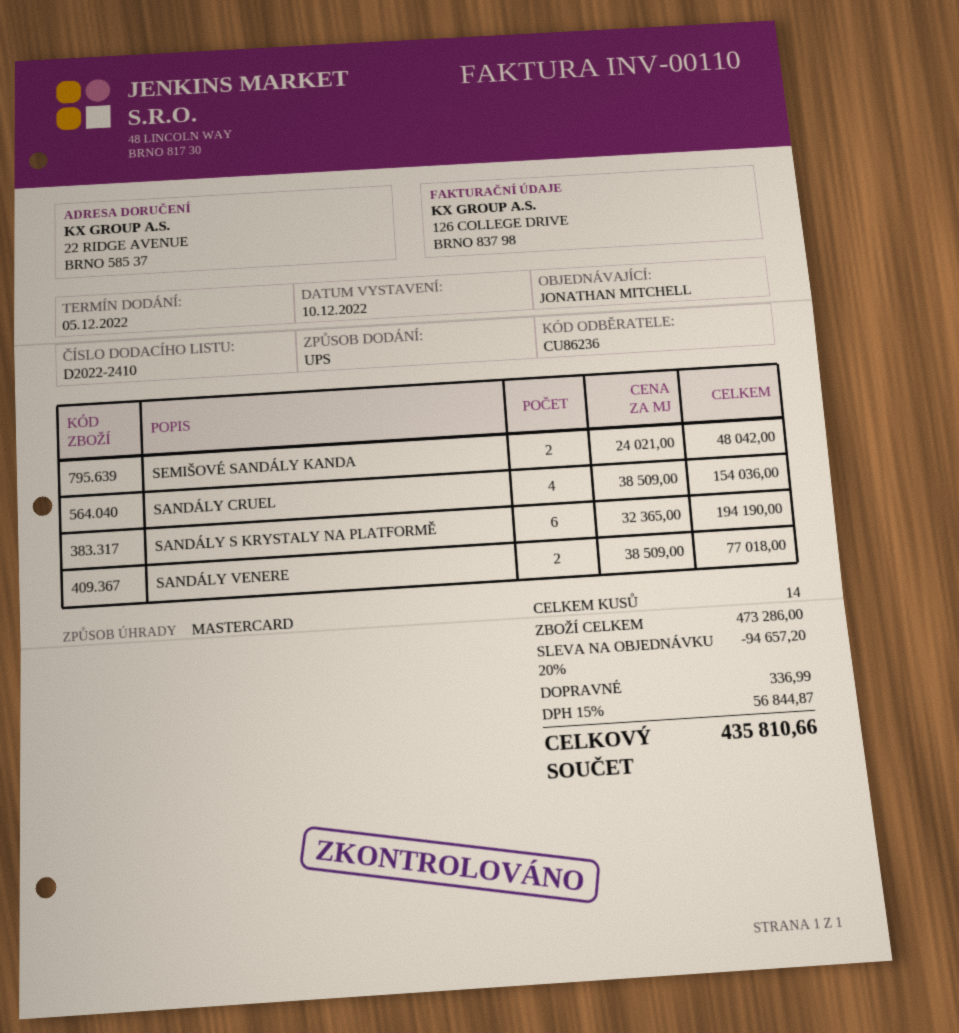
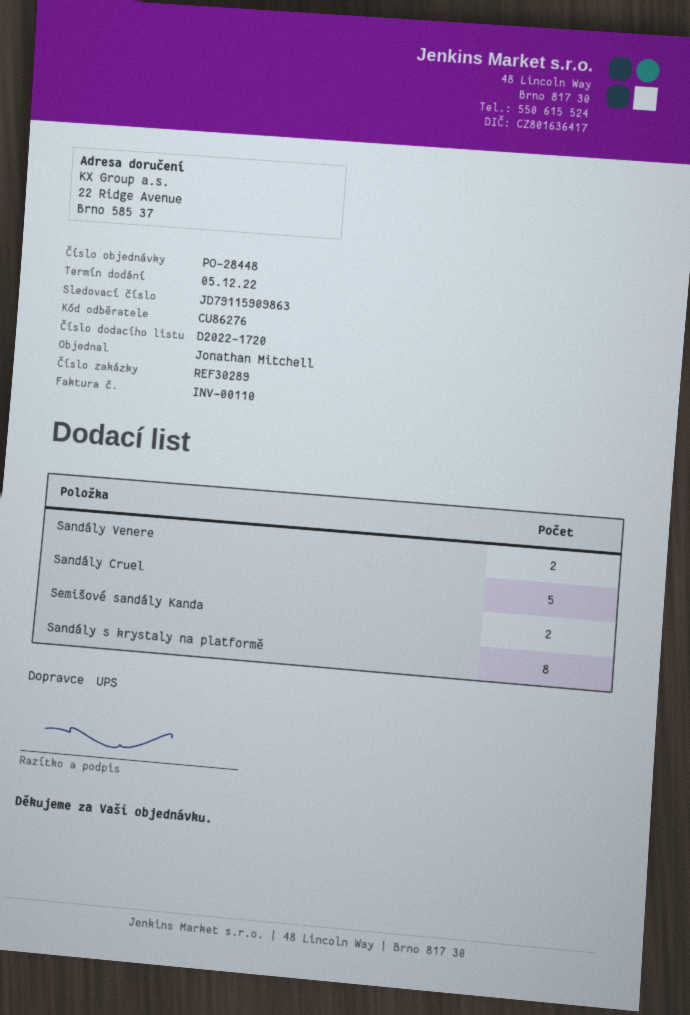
delivery note number: D2022-2410 -> D2022-1720
customer number: CU86236 -> CU86276
SANDÁLY CRUEL: 4 -> 5
SANDÁLY S KRYSTALY NA PLATFORMĚ: 6 -> 8

